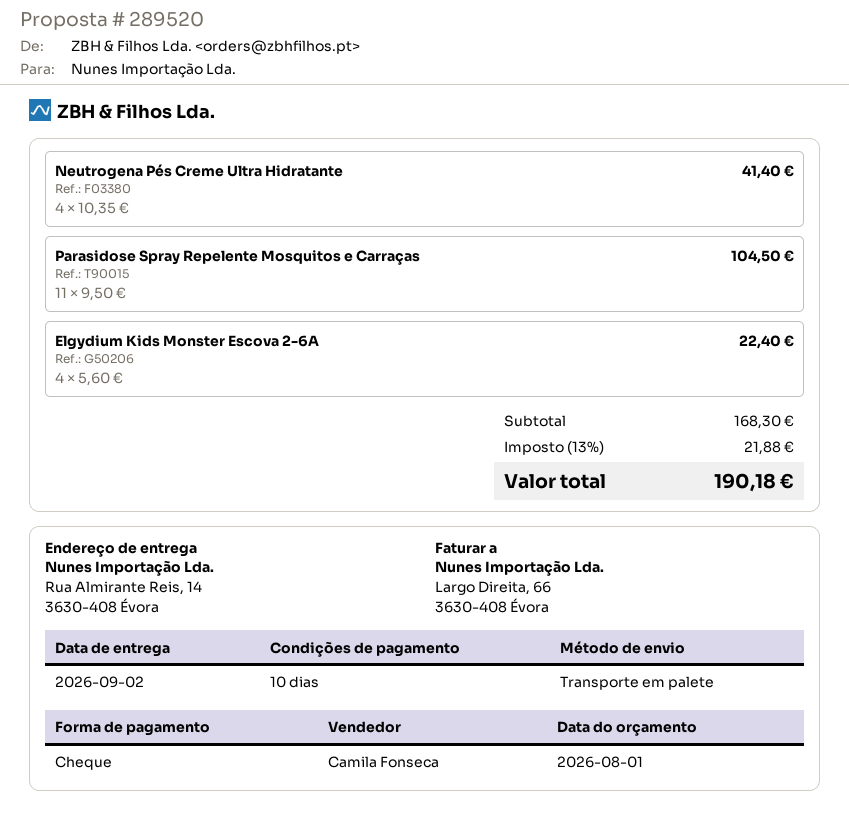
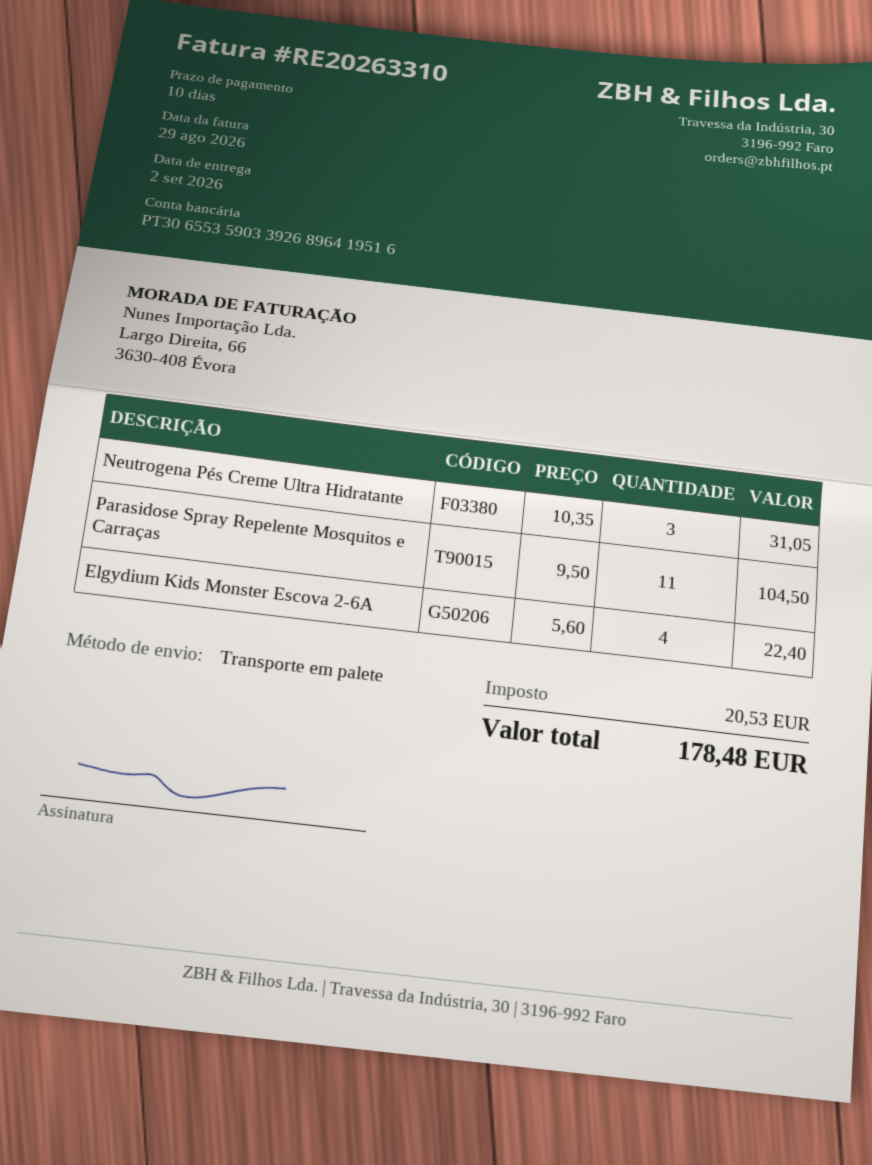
Neutrogena Pés Creme Ultra Hidratante: 4 x 10.35 = 41.40 -> 3 x 10.35 = 31.05
tax: 21.88 -> 20.53
total: 190.18 -> 178.48

